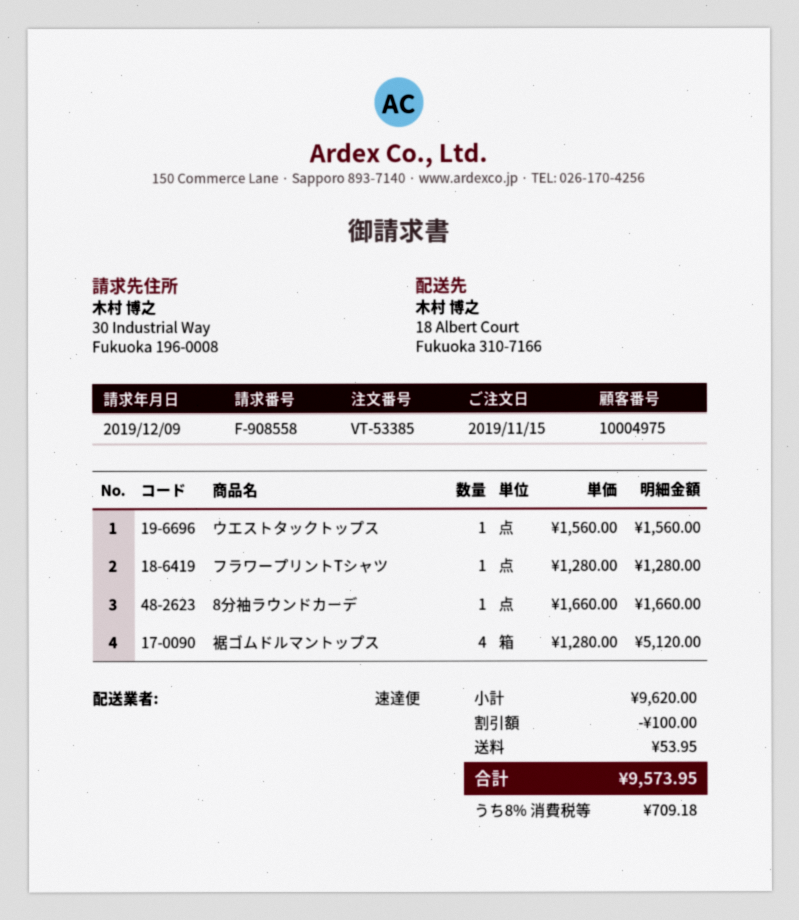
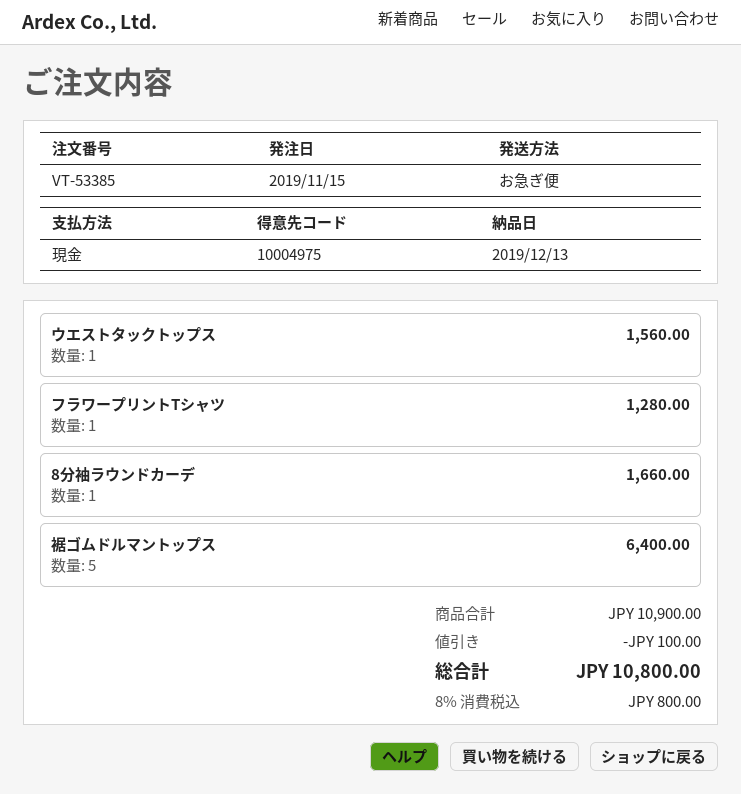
裾ゴムドルマントップス: 4 for 5120.00 -> 5 for 6400.00
subtotal: 9620.00 -> 10900.00
shipping: 53.95 -> none
tax: 8% = 709.18 -> 8% = 800.00
total: 9573.95 -> 10800.00

